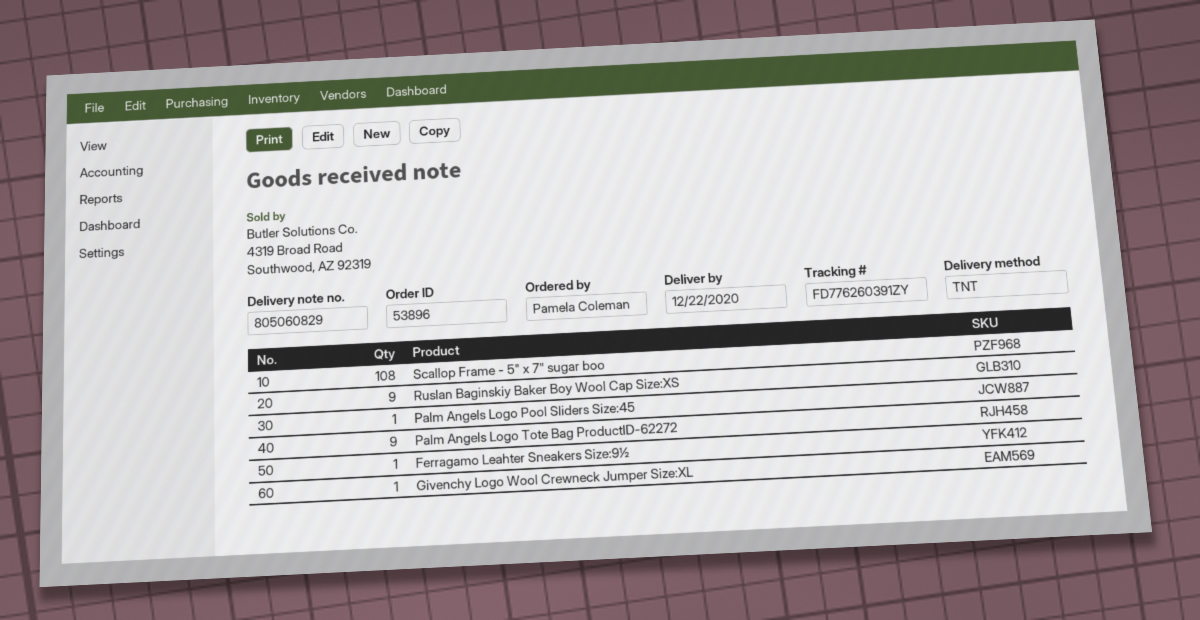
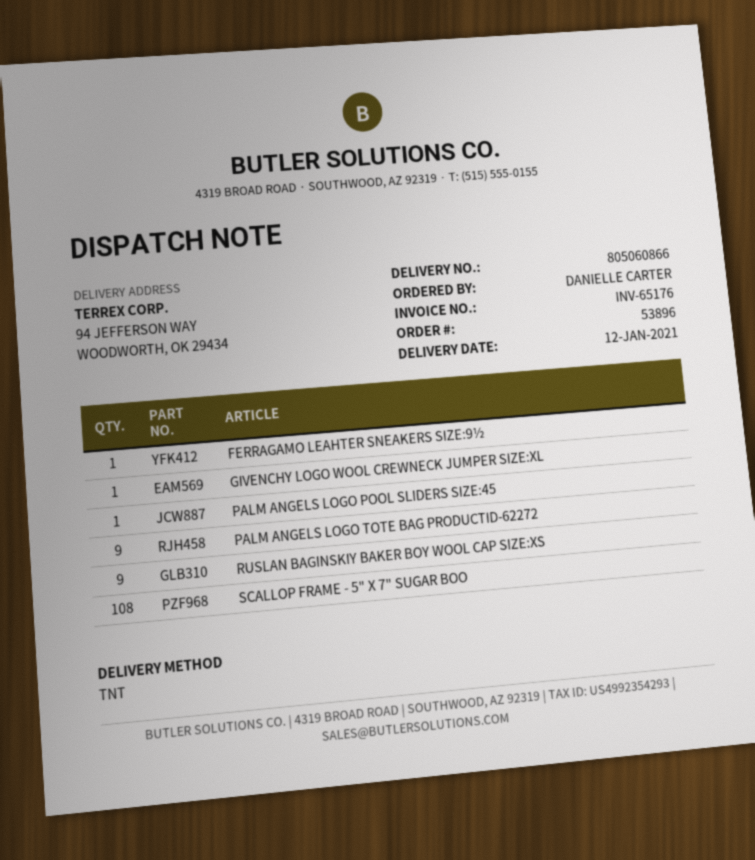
delivery note number: 805060829 -> 805060866
delivery date: 2020-12-22 -> 2021-01-12
ordered by: Pamela Coleman -> DANIELLE CARTER

